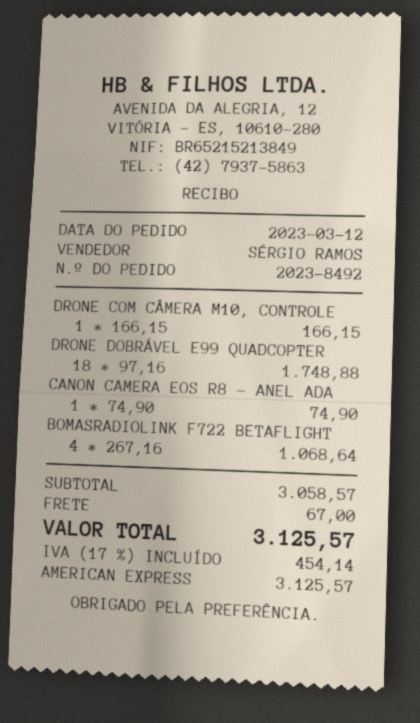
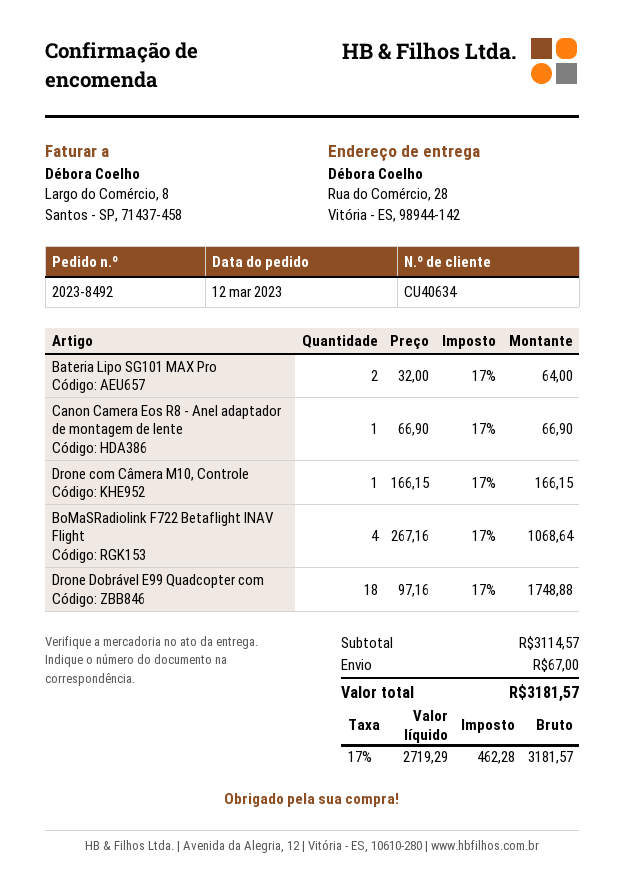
CANON CAMERA EOS R8 - ANEL ADA: 1 x 74.90 = 74.90 -> 1 x 66.90 = 66.90
Bateria Lipo SG101 MAX Pro: none -> 2 x 32.00 = 64.00
subtotal: 3058.57 -> 3114.57
tax: 17% = 454.14 -> 17% = 462.28
total: 3125.57 -> 3181.57

